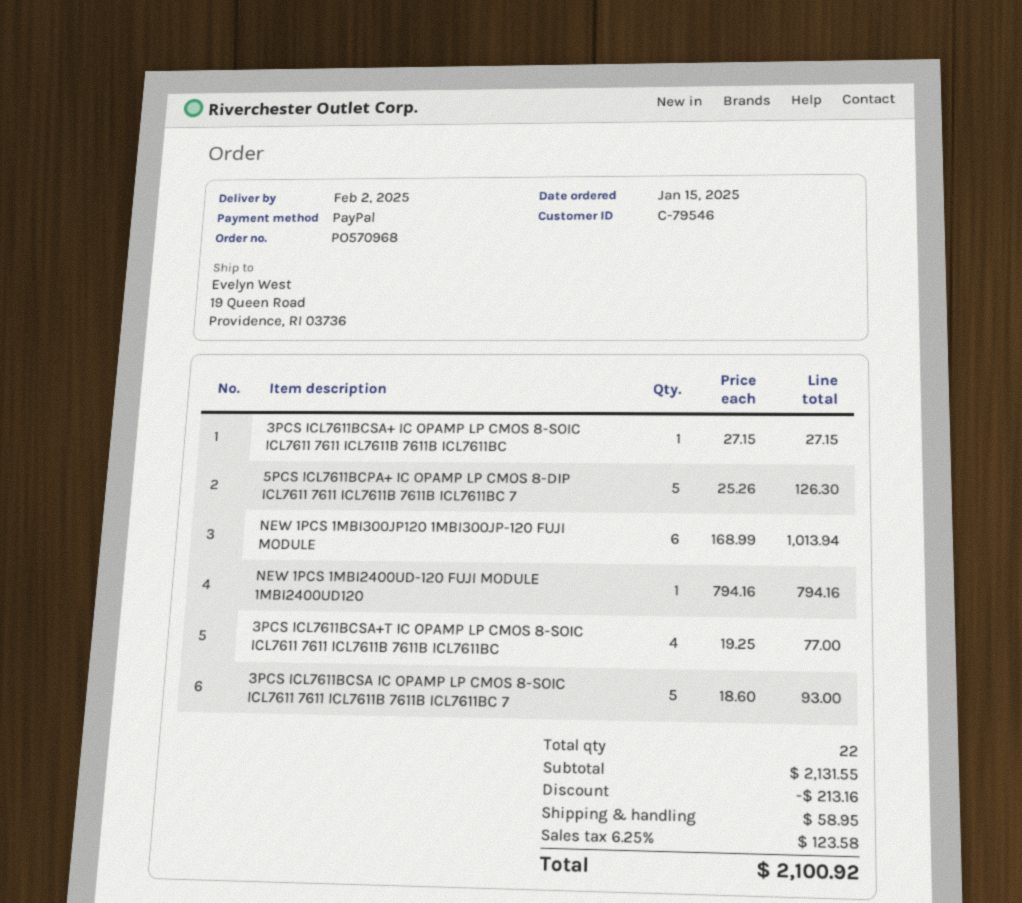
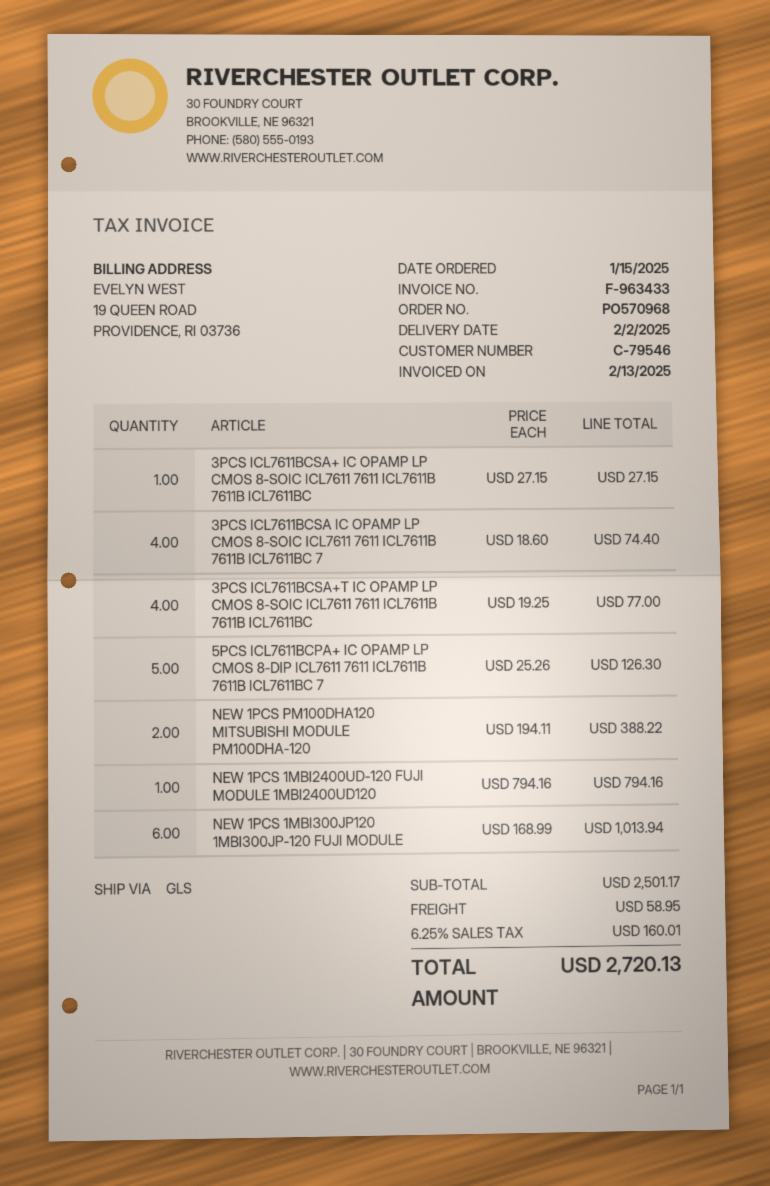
3PCS ICL7611BCSA IC OPAMP LP CMOS 8-SOIC ICL7611 7611 ICL7611B 7611B ICL7611BC 7: 5 x 18.60 = 93.00 -> 4 x 18.60 = 74.40
NEW 1PCS PM100DHA120 MITSUBISHI MODULE PM100DHA-120: none -> 2 x 194.11 = 388.22
subtotal: 2131.55 -> 2501.17
discount: 213.16 -> none
tax: 6.25% = 123.58 -> 6.25% = 160.01
total: 2100.92 -> 2720.13

